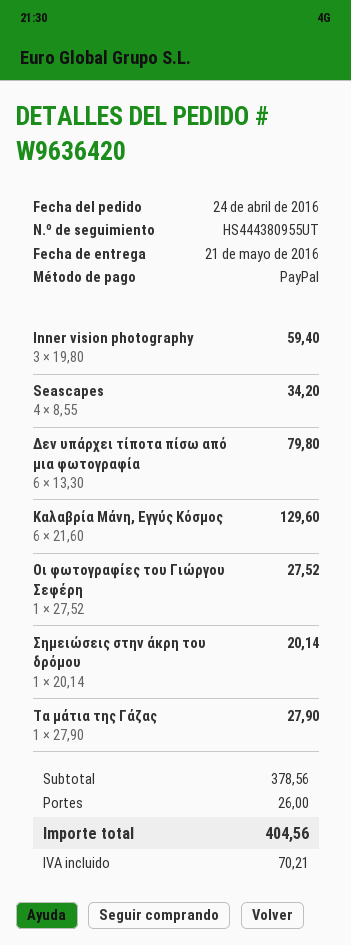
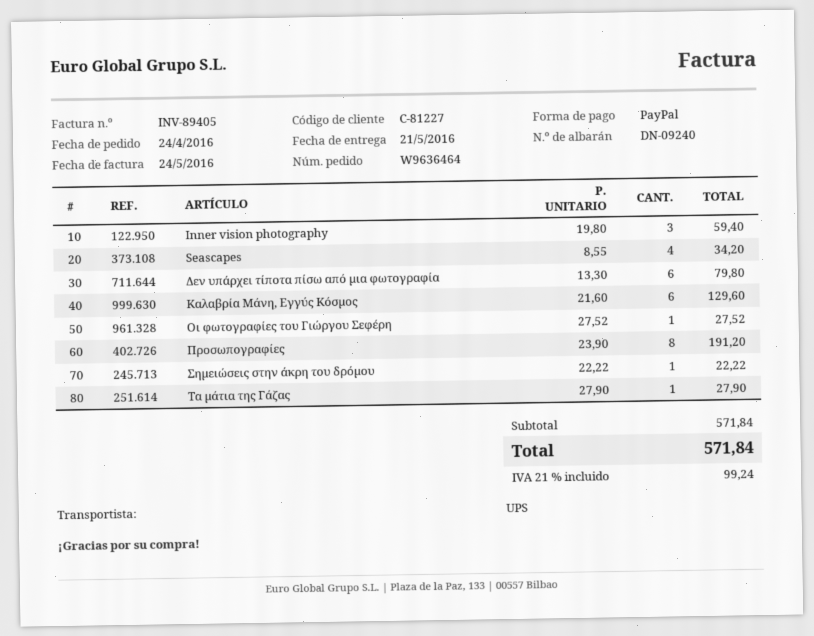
order number: W9636420 -> W9636464
Σημειώσεις στην άκρη του δρόμου: 1 x 20.14 = 20.14 -> 1 x 22.22 = 22.22
Προσωπογραφίες: none -> 8 x 23.90 = 191.20
subtotal: 378.56 -> 571.84
shipping: 26.00 -> none
tax: 70.21 -> 99.24
total: 404.56 -> 571.84

